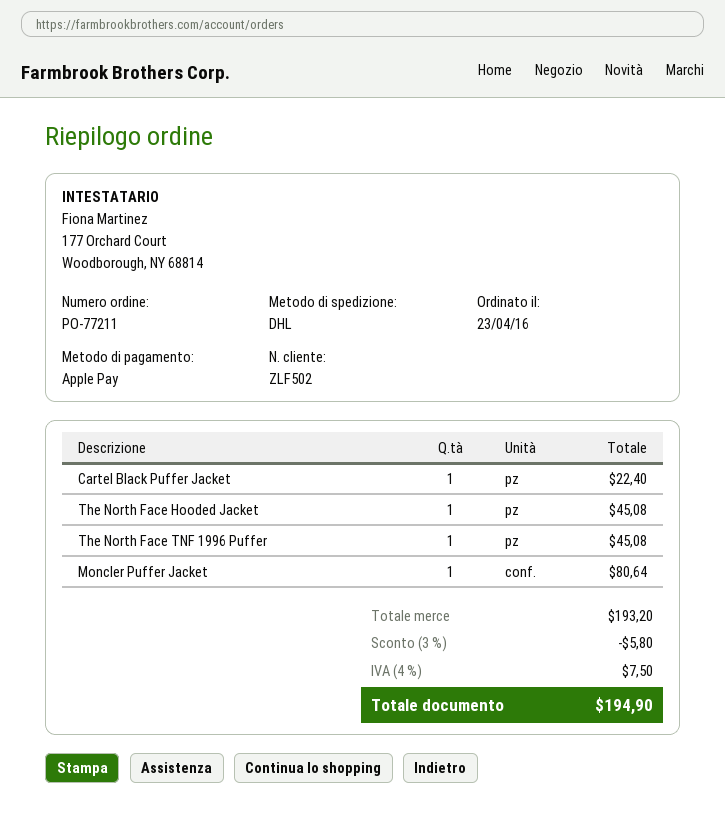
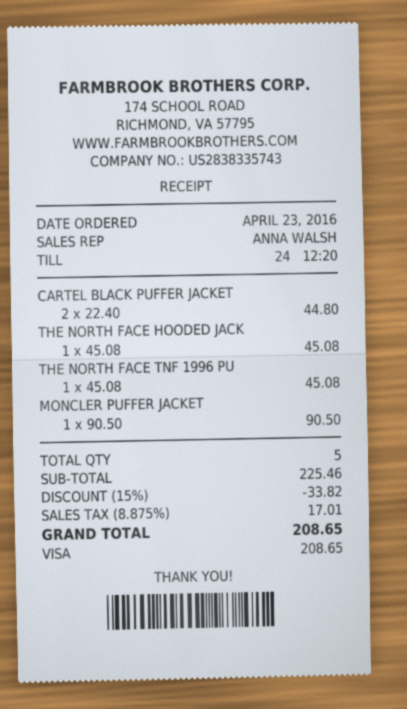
payment method: Apple Pay -> Visa
Cartel Black Puffer Jacket: 1 for 22.40 -> 2 for 44.80
Moncler Puffer Jacket: 1 for 80.64 -> 1 for 90.50
subtotal: 193.20 -> 225.46
discount: 3% = 5.80 -> 15% = 33.82
tax: 4% = 7.50 -> 8.875% = 17.01
total: 194.90 -> 208.65

